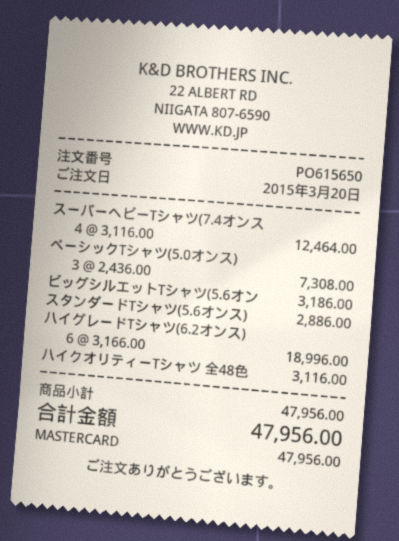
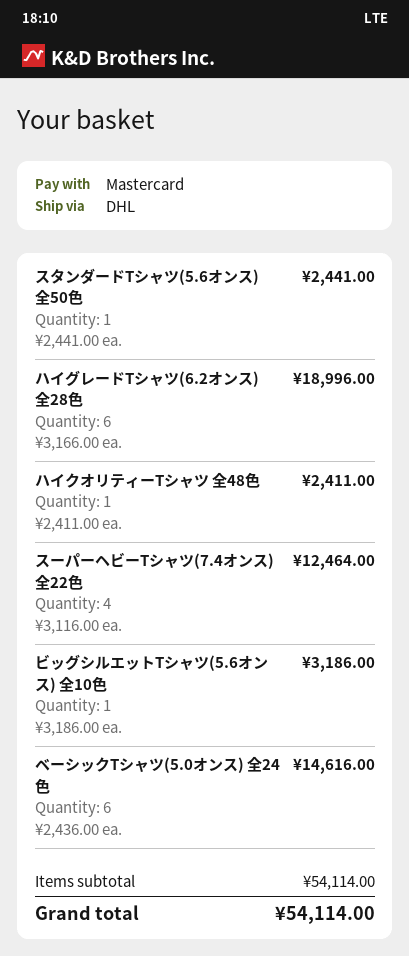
ベーシックTシャツ(5.0オンス): 3 x 2436.00 = 7308.00 -> 6 x 2436.00 = 14616.00
スタンダードTシャツ(5.6オンス): 1 x 2886.00 = 2886.00 -> 1 x 2441.00 = 2441.00
ハイクオリティーTシャツ 全48色: 1 x 3116.00 = 3116.00 -> 1 x 2411.00 = 2411.00
subtotal: 47956.00 -> 54114.00
total: 47956.00 -> 54114.00

